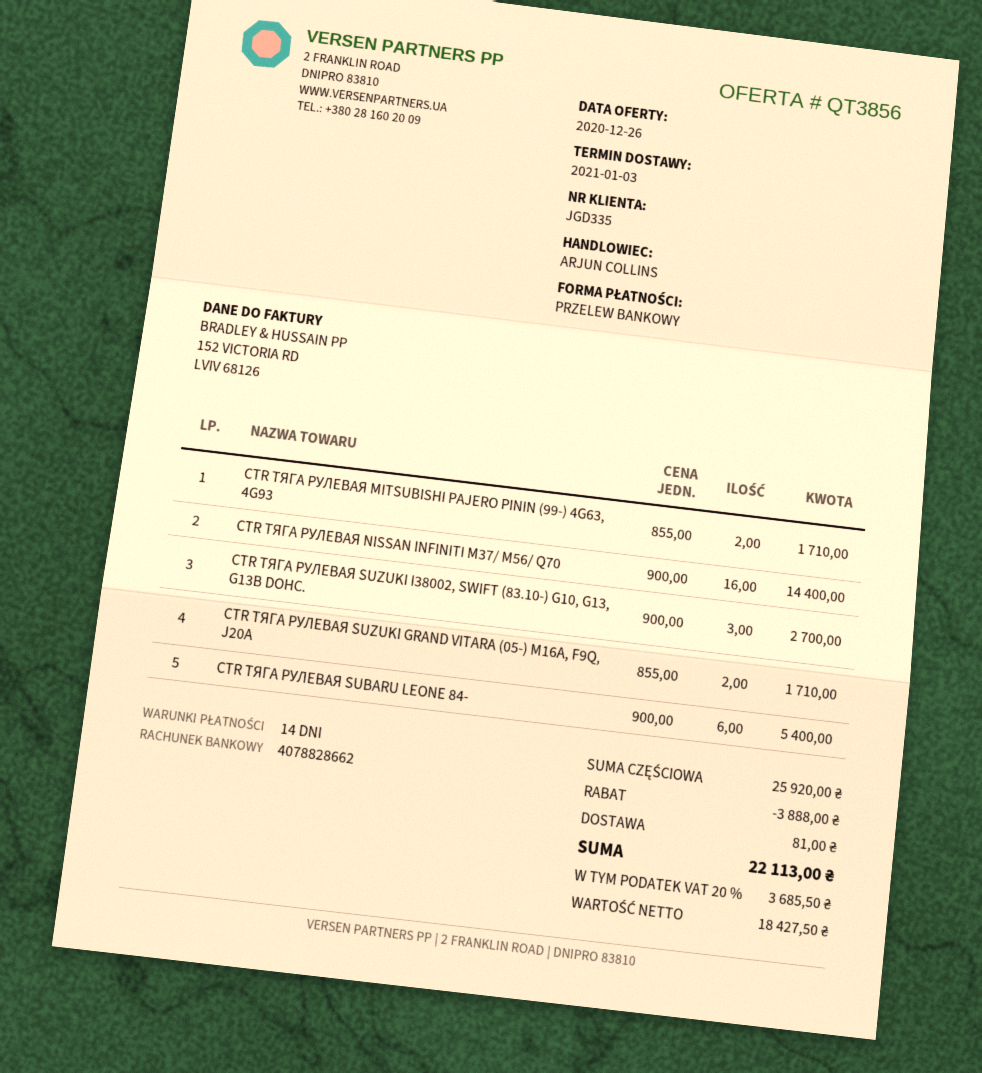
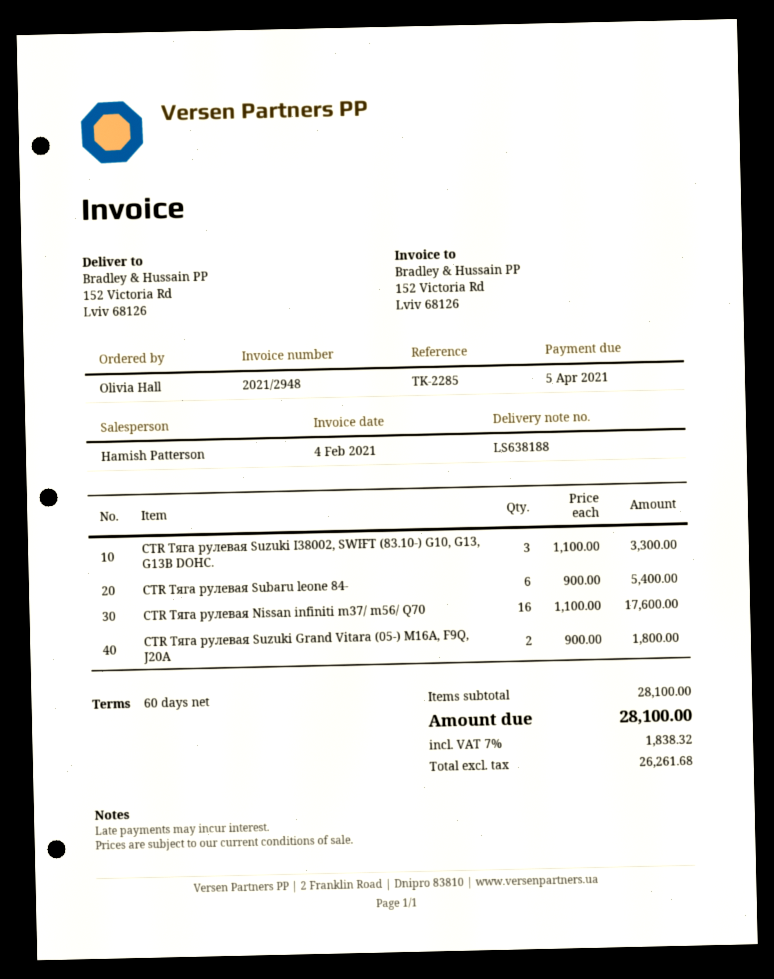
payment terms: 14 days -> 60 days
sales rep: ARJUN COLLINS -> Hamish Patterson
CTR ТЯГА РУЛЕВАЯ MITSUBISHI PAJERO PININ (99-) 4G63, 4G93: 2 x 855.00 = 1710.00 -> none
CTR ТЯГА РУЛЕВАЯ NISSAN INFINITI M37/ M56/ Q70: 16 x 900.00 = 14400.00 -> 16 x 1100.00 = 17600.00
CTR ТЯГА РУЛЕВАЯ SUZUKI I38002, SWIFT (83.10-) G10, G13, G13B DOHC.: 3 x 900.00 = 2700.00 -> 3 x 1100.00 = 3300.00
CTR ТЯГА РУЛЕВАЯ SUZUKI GRAND VITARA (05-) M16A, F9Q, J20A: 2 x 855.00 = 1710.00 -> 2 x 900.00 = 1800.00
subtotal: 25920.00 -> 28100.00
discount: 3888.00 -> none
shipping: 81.00 -> none
net: 18427.50 -> 26261.68
tax: 20% = 3685.50 -> 7% = 1838.32
total: 22113.00 -> 28100.00

